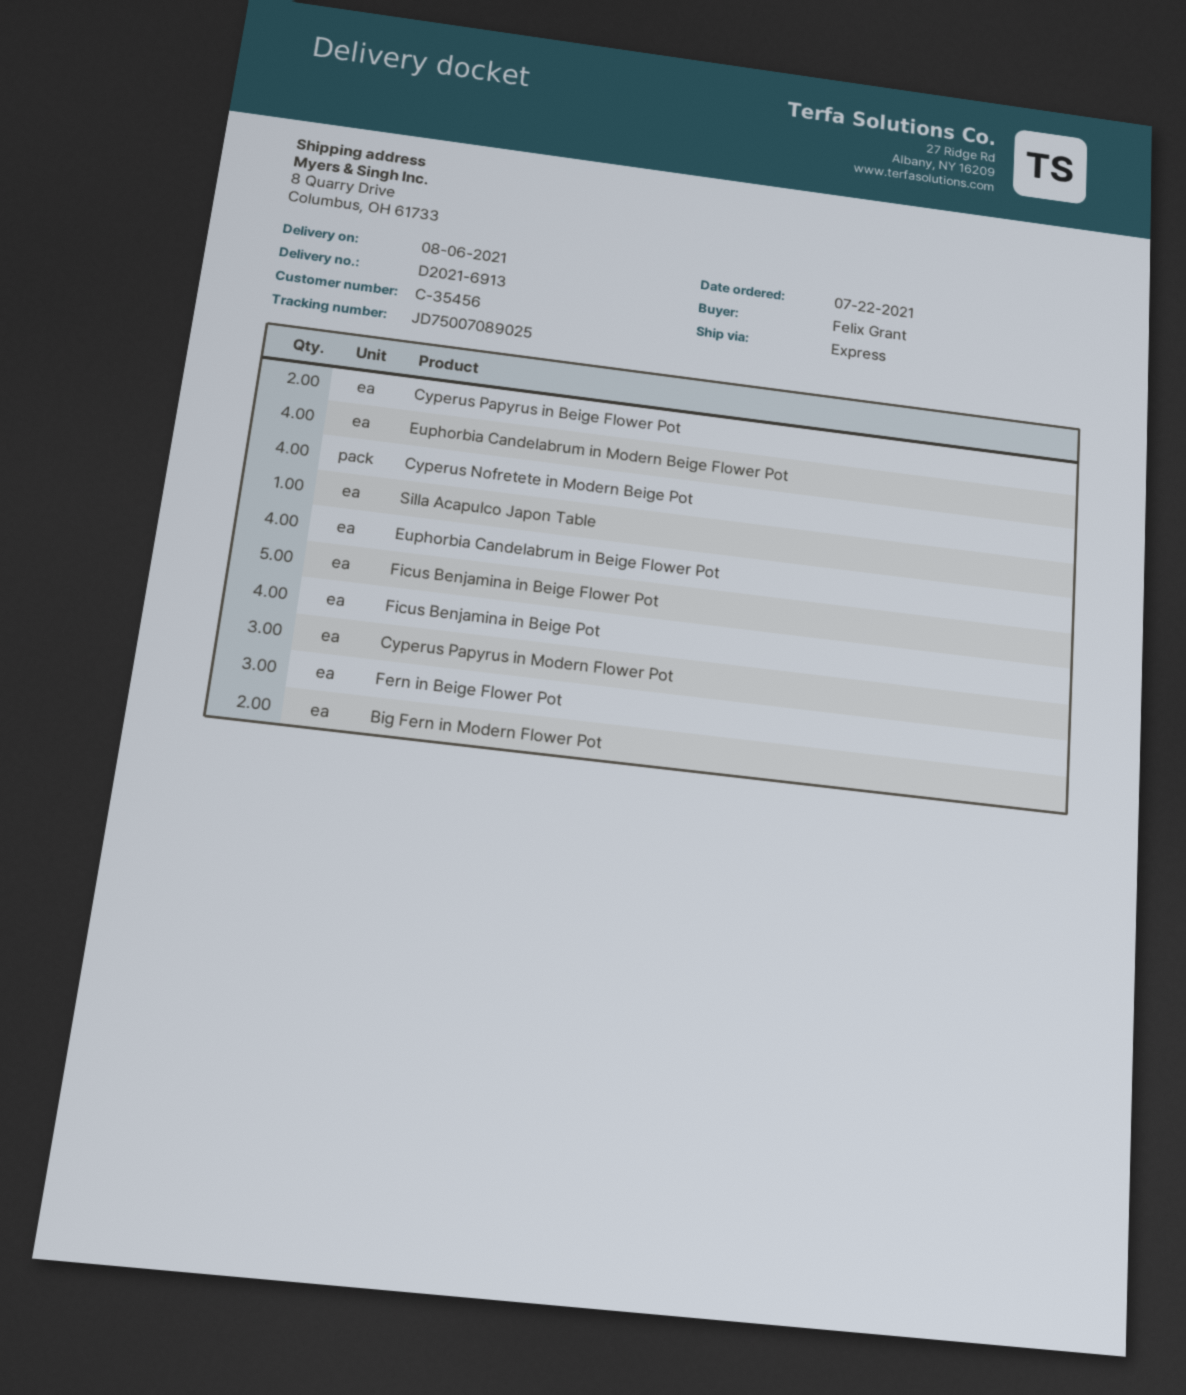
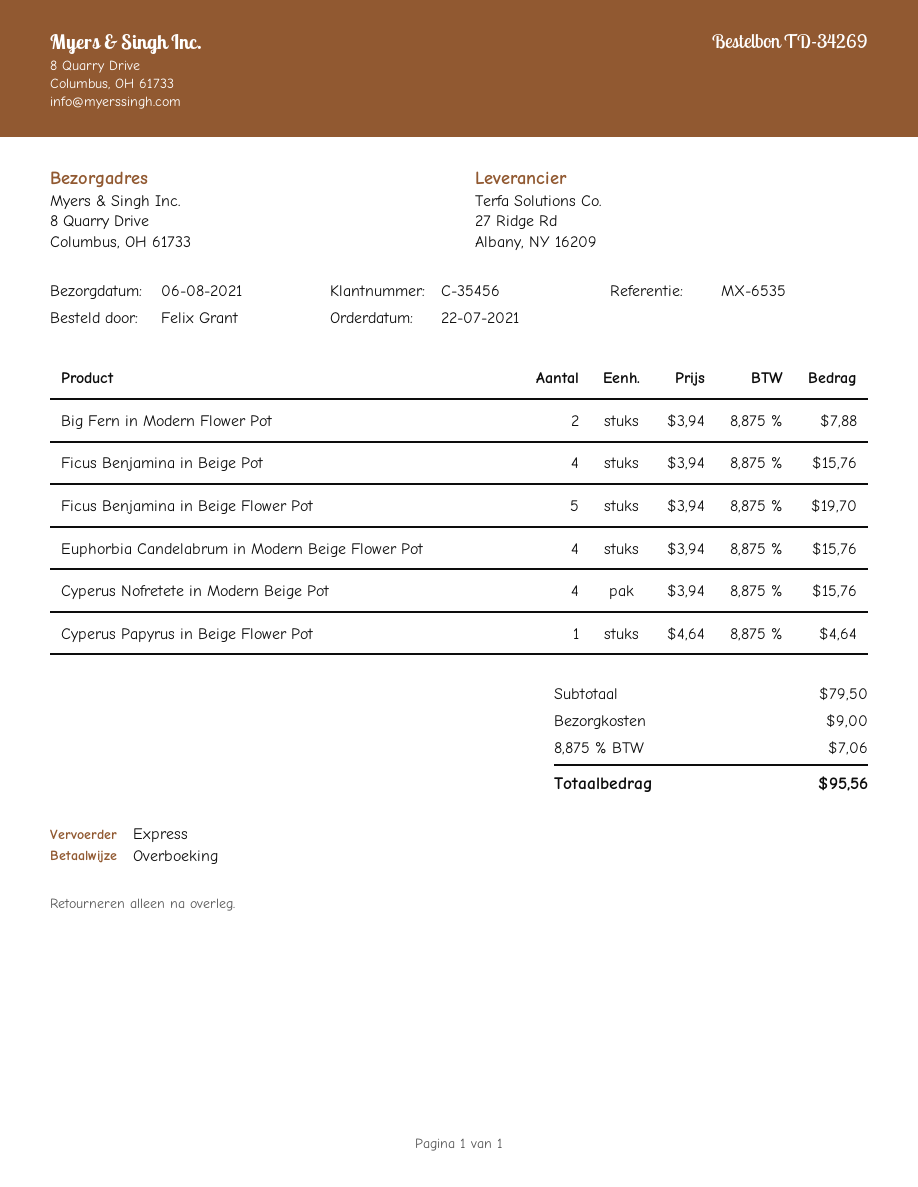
Cyperus Papyrus in Beige Flower Pot: 2 -> 1
Silla Acapulco Japon Table: 1 -> none
Euphorbia Candelabrum in Beige Flower Pot: 4 -> none
Cyperus Papyrus in Modern Flower Pot: 3 -> none
Fern in Beige Flower Pot: 3 -> none

